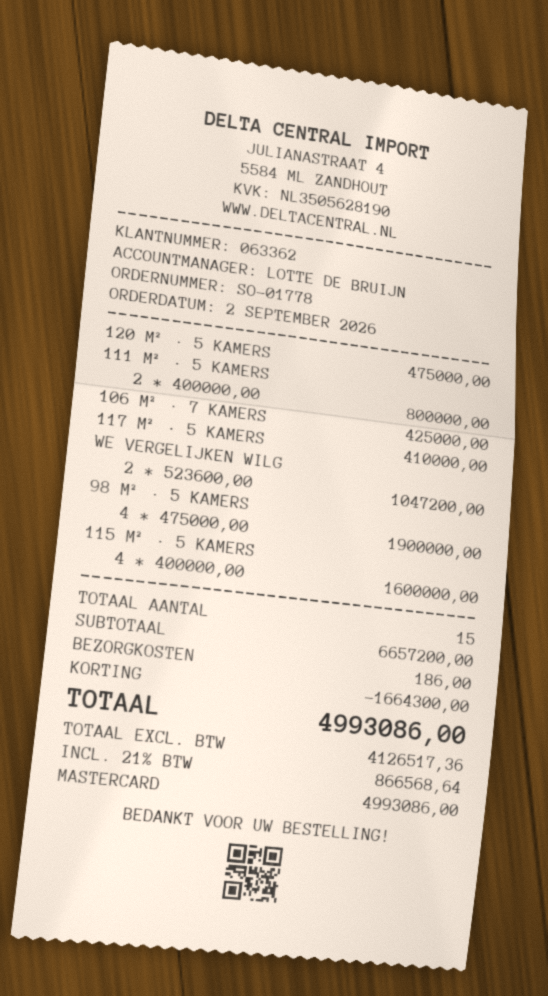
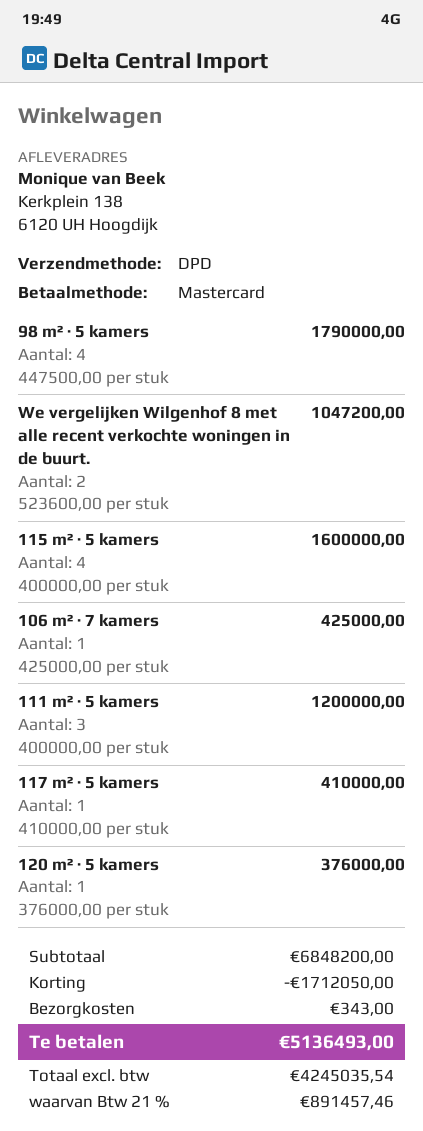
120 M² · 5 KAMERS: 1 x 475000.00 = 475000.00 -> 1 x 376000.00 = 376000.00
111 M² · 5 KAMERS: 2 x 400000.00 = 800000.00 -> 3 x 400000.00 = 1200000.00
98 M² · 5 KAMERS: 4 x 475000.00 = 1900000.00 -> 4 x 447500.00 = 1790000.00
subtotal: 6657200.00 -> 6848200.00
discount: 1664300.00 -> 1712050.00
shipping: 186.00 -> 343.00
net: 4126517.36 -> 4245035.54
tax: 21% = 866568.64 -> 21% = 891457.46
total: 4993086.00 -> 5136493.00

